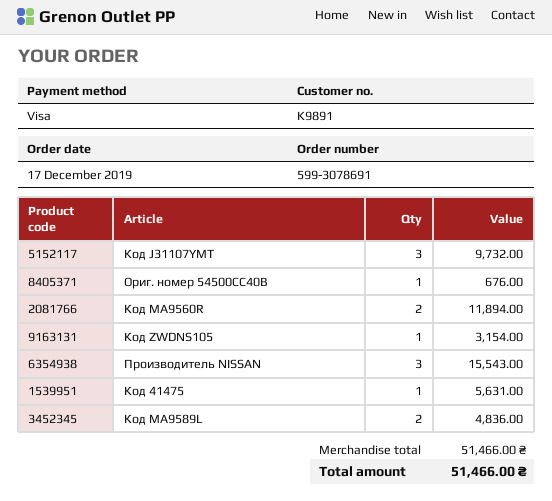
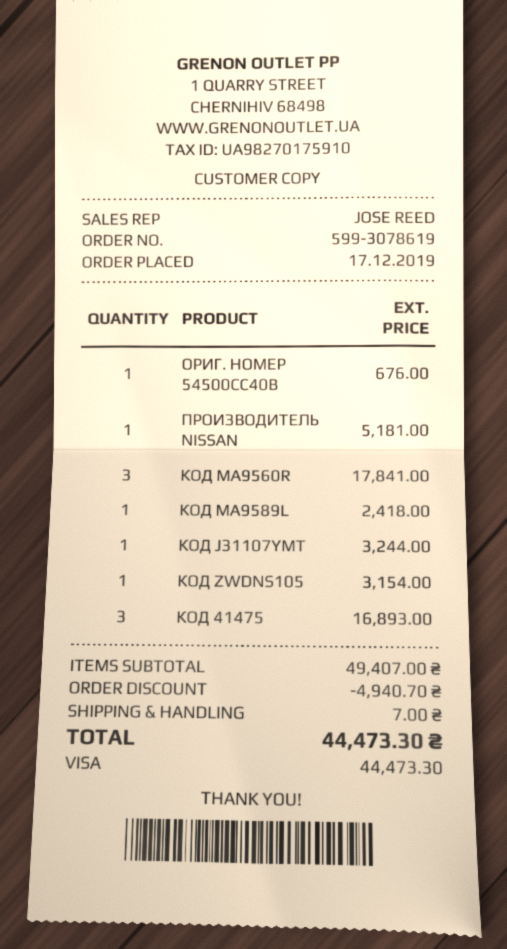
order number: 599-3078691 -> 599-3078619
Код J31107YMT: 3 for 9732.00 -> 1 for 3244.00
Код MA9560R: 2 for 11894.00 -> 3 for 17841.00
Производитель NISSAN: 3 for 15543.00 -> 1 for 5181.00
Код 41475: 1 for 5631.00 -> 3 for 16893.00
Код MA9589L: 2 for 4836.00 -> 1 for 2418.00
subtotal: 51466.00 -> 49407.00
discount: none -> 4940.70
shipping: none -> 7.00
total: 51466.00 -> 44473.30

